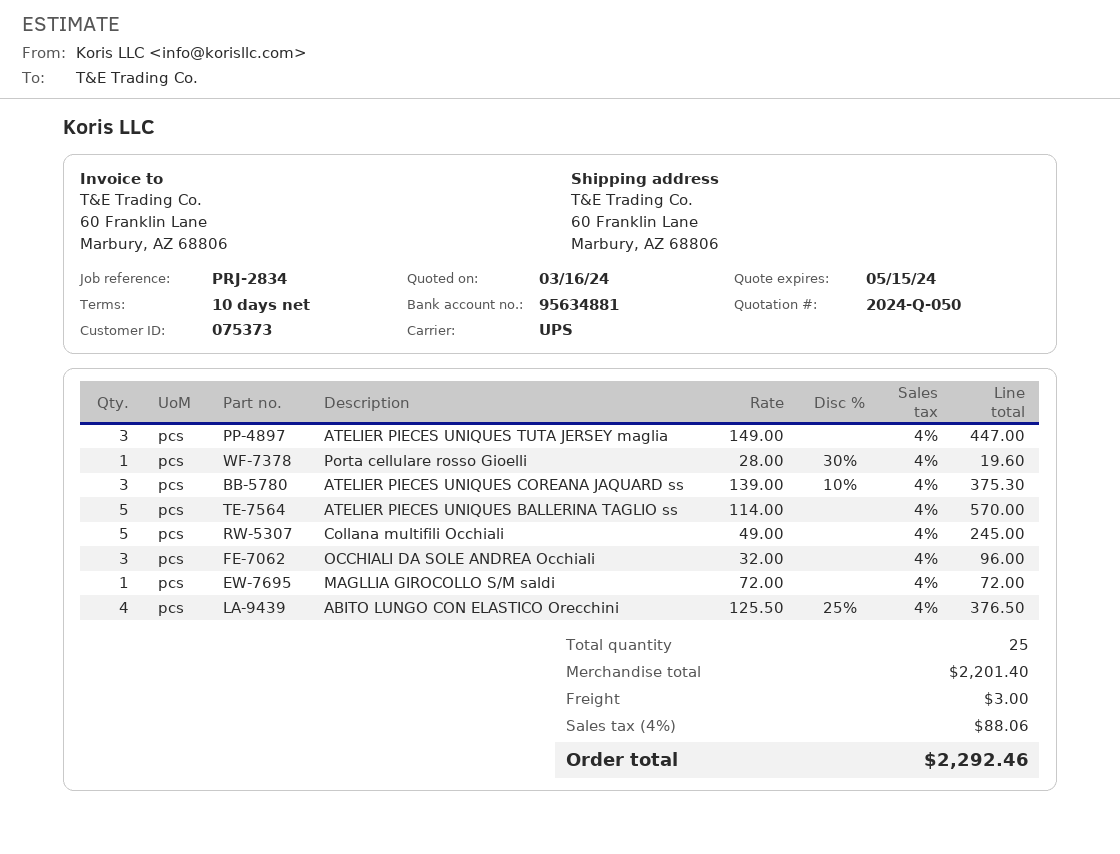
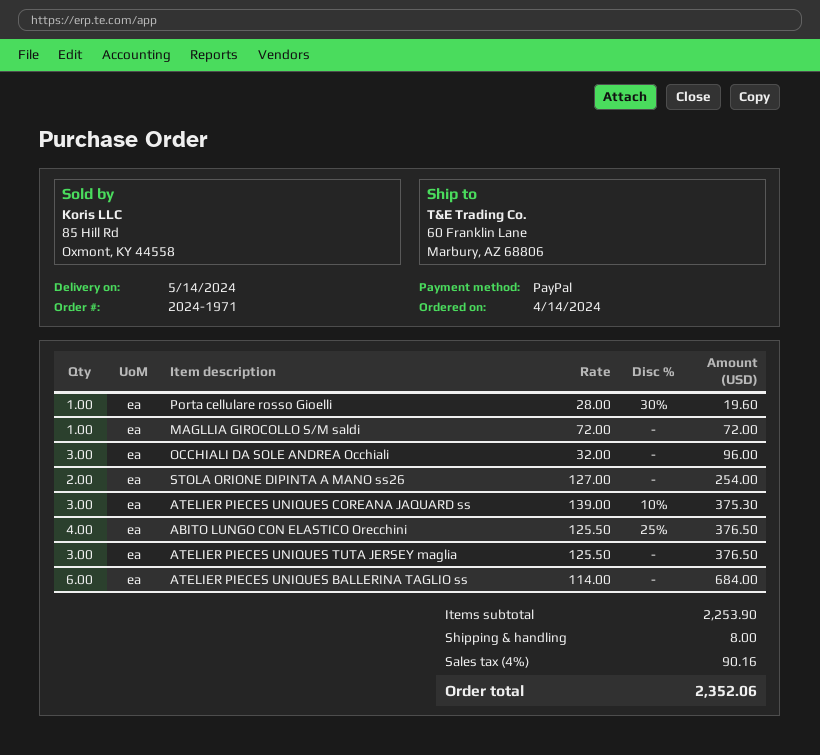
ATELIER PIECES UNIQUES TUTA JERSEY maglia: 3 x 149.00 = 447.00 -> 3 x 125.50 = 376.50
ATELIER PIECES UNIQUES BALLERINA TAGLIO ss: 5 x 114.00 = 570.00 -> 6 x 114.00 = 684.00
Collana multifili Occhiali: 5 x 49.00 = 245.00 -> none
STOLA ORIONE DIPINTA A MANO ss26: none -> 2 x 127.00 = 254.00
subtotal: 2201.40 -> 2253.90
shipping: 3.00 -> 8.00
tax: 4% = 88.06 -> 4% = 90.16
total: 2292.46 -> 2352.06

